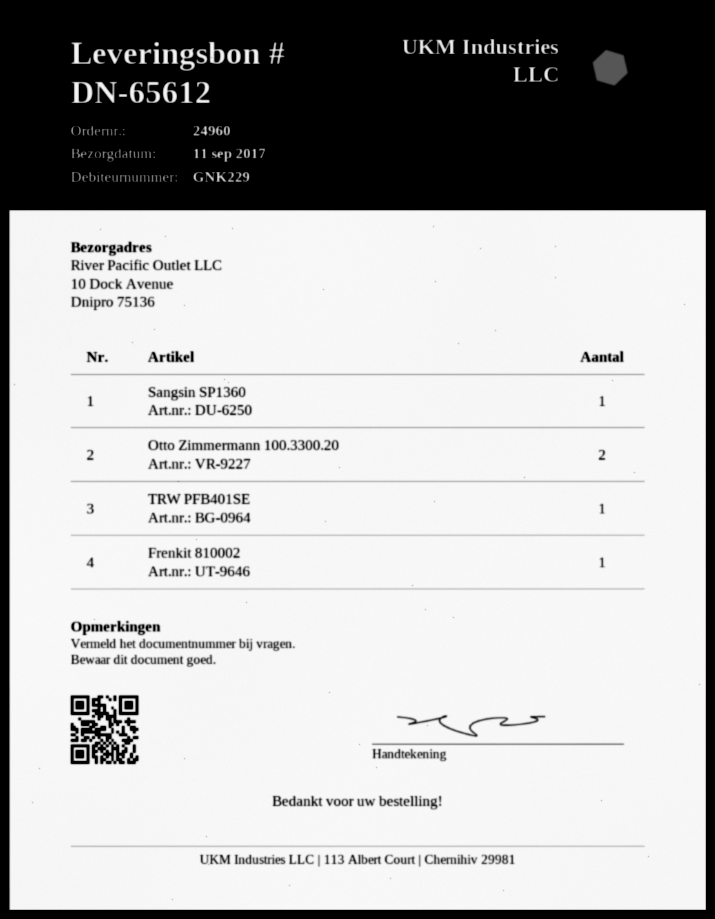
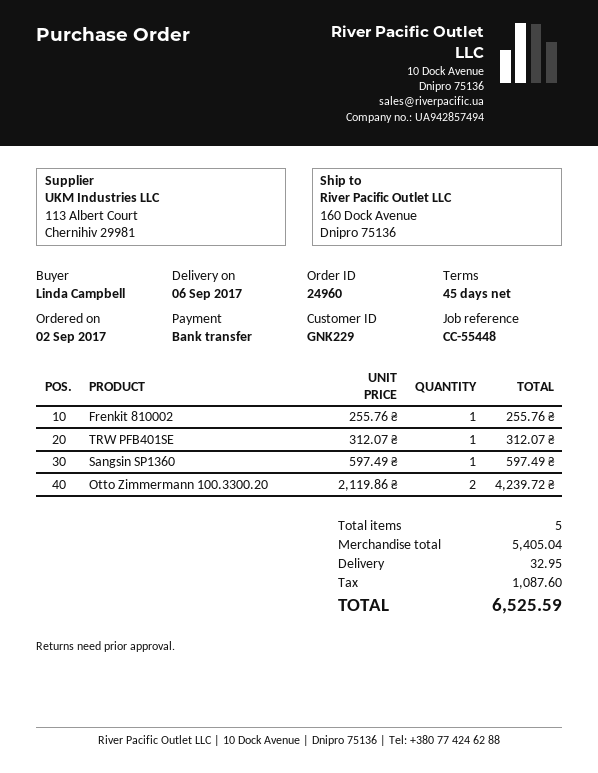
delivery date: 2017-09-11 -> 2017-09-06
ship to: 10 Dock Avenue, Dnipro 75136 -> 160 Dock Avenue, Dnipro 75136

